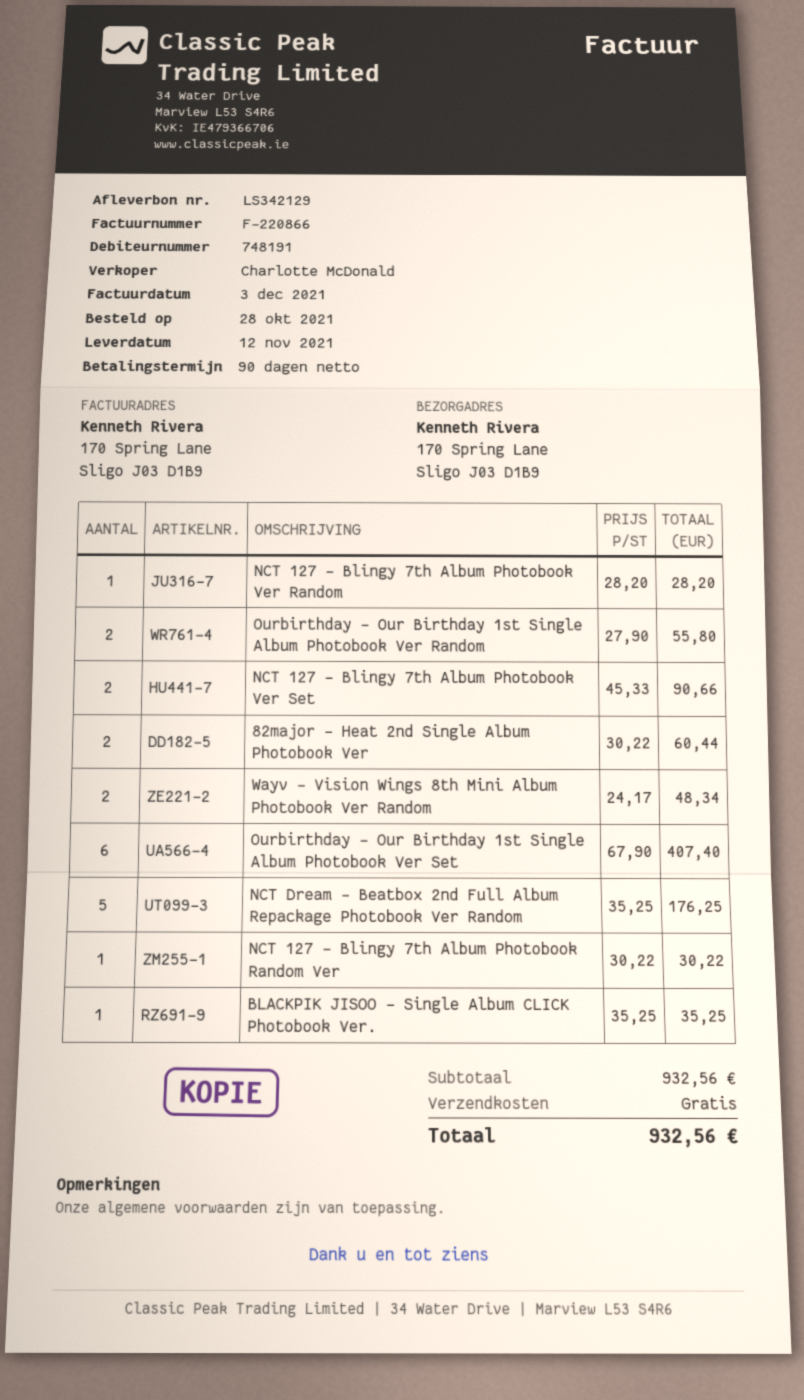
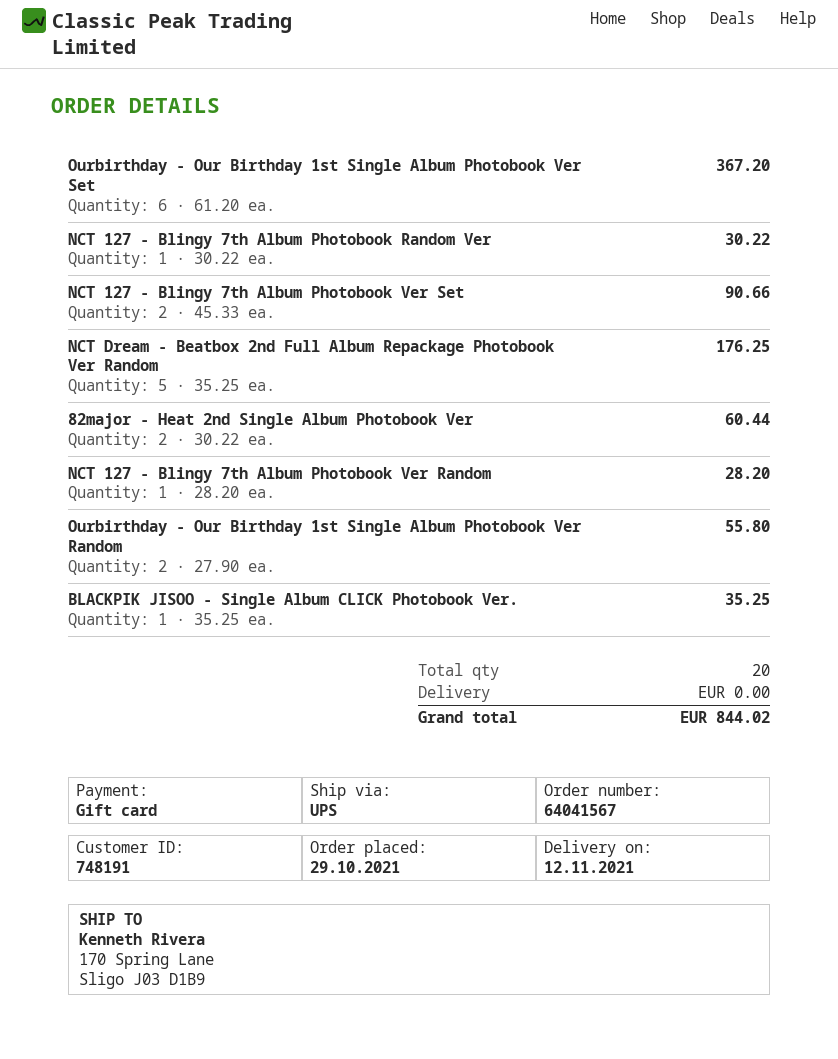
order date: 2021-10-28 -> 2021-10-29
Wayv - Vision Wings 8th Mini Album Photobook Ver Random: 2 x 24.17 = 48.34 -> none
Ourbirthday - Our Birthday 1st Single Album Photobook Ver Set: 6 x 67.90 = 407.40 -> 6 x 61.20 = 367.20
total: 932.56 -> 844.02

